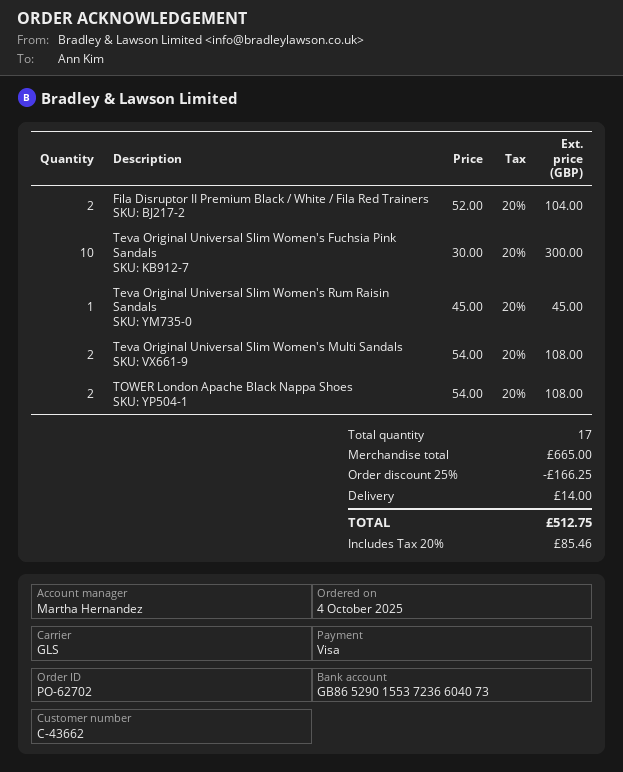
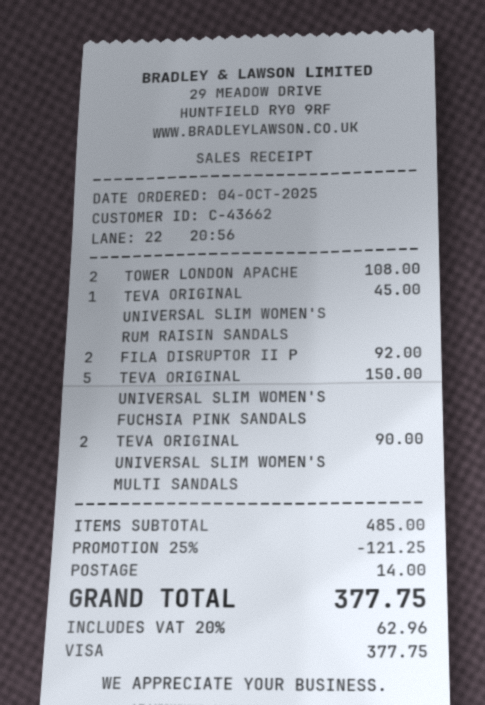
Fila Disruptor II Premium Black / White / Fila Red Trainers: 2 for 104.00 -> 2 for 92.00
Teva Original Universal Slim Women's Fuchsia Pink Sandals: 10 for 300.00 -> 5 for 150.00
Teva Original Universal Slim Women's Multi Sandals: 2 for 108.00 -> 2 for 90.00
subtotal: 665.00 -> 485.00
discount: 25% = 166.25 -> 25% = 121.25
tax: 20% = 85.46 -> 20% = 62.96
total: 512.75 -> 377.75

